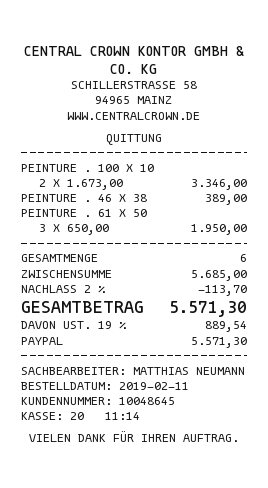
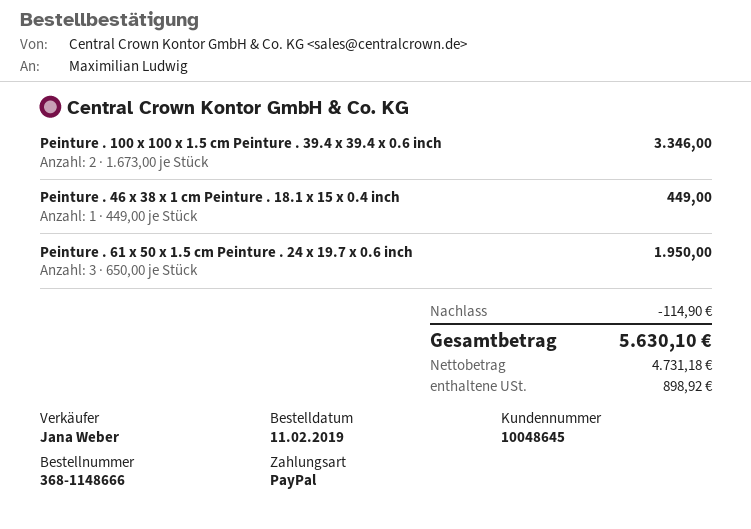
sales rep: MATTHIAS NEUMANN -> Jana Weber
PEINTURE . 46 X 38: 1 x 389.00 = 389.00 -> 1 x 449.00 = 449.00
discount: 113.70 -> 114.90
tax: 889.54 -> 898.92
total: 5571.30 -> 5630.10

